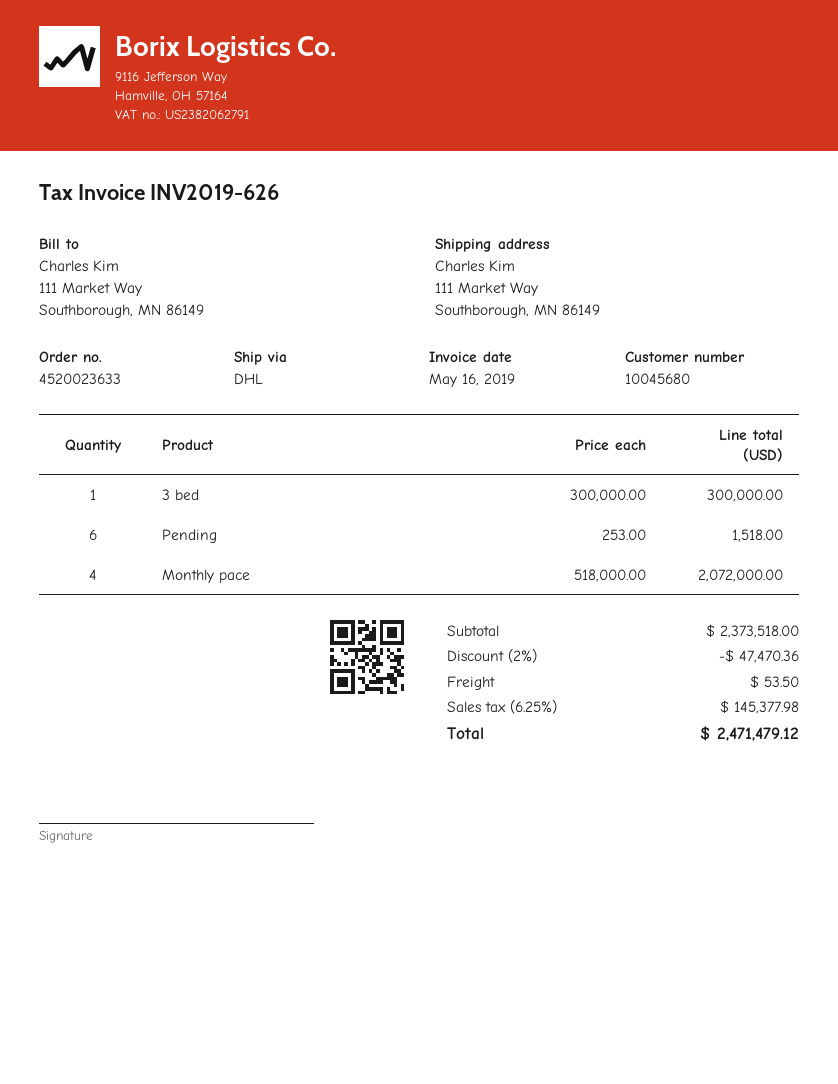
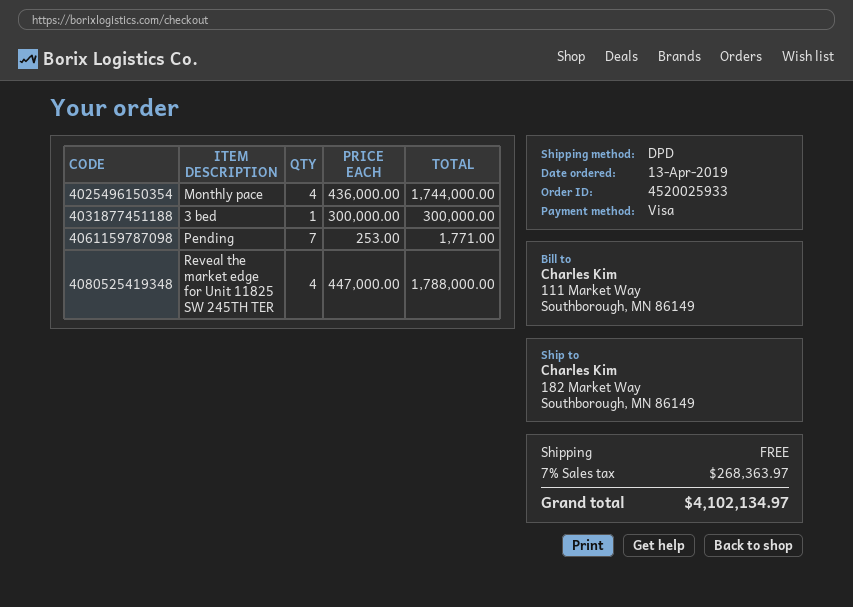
order number: 4520023633 -> 4520025933
shipping method: DHL -> DPD
ship to: 111 Market Way, Southborough, MN 86149 -> 182 Market Way, Southborough, MN 86149
Pending: 6 x 253.00 = 1518.00 -> 7 x 253.00 = 1771.00
Monthly pace: 4 x 518000.00 = 2072000.00 -> 4 x 436000.00 = 1744000.00
Reveal the market edge for Unit 11825 SW 245TH TER: none -> 4 x 447000.00 = 1788000.00
discount: 2% = 47470.36 -> none
shipping: 53.50 -> 0.00
tax: 6.25% = 145377.98 -> 7% = 268363.97
total: 2471479.12 -> 4102134.97

